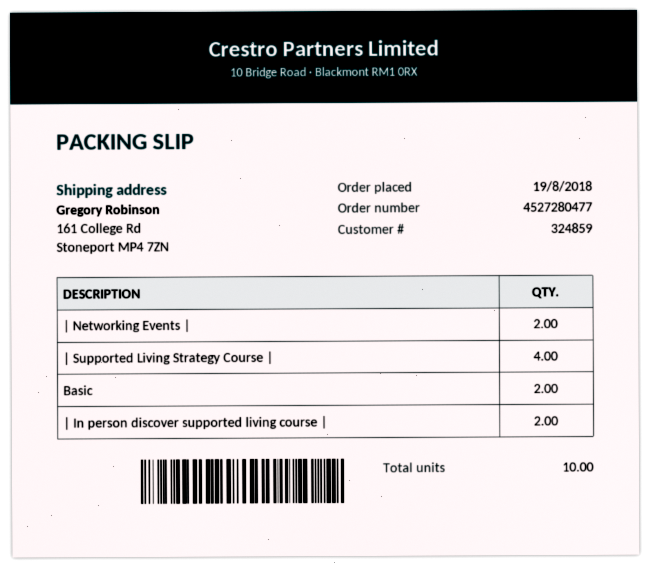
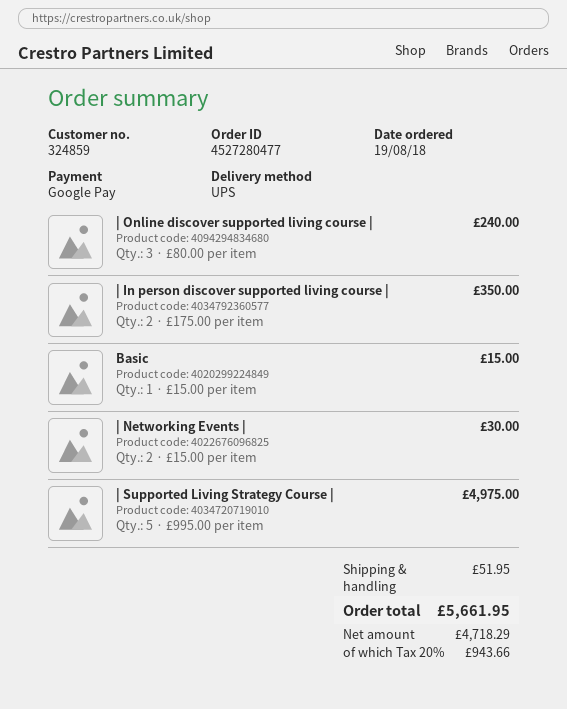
| Supported Living Strategy Course |: 4 -> 5
Basic: 2 -> 1
| Online discover supported living course |: none -> 3

